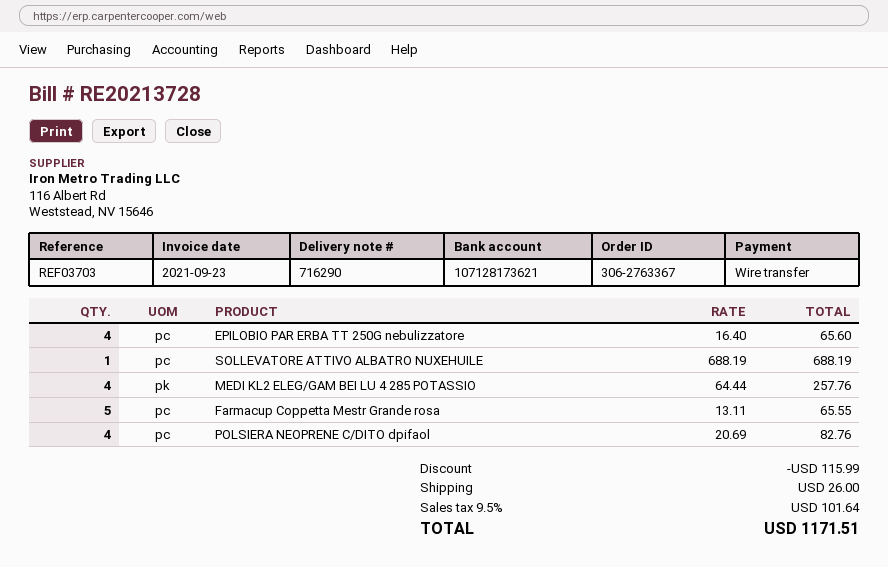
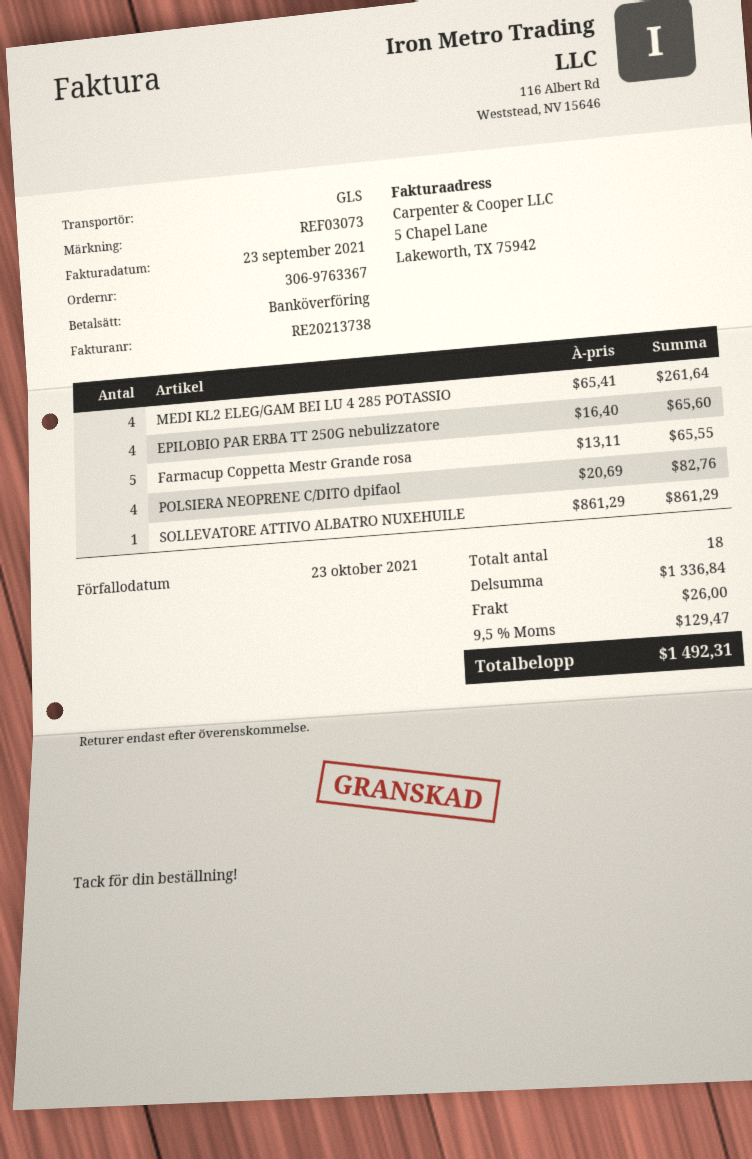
order number: 306-2763367 -> 306-9763367
invoice number: RE20213728 -> RE20213738
reference: REF03703 -> REF03073
SOLLEVATORE ATTIVO ALBATRO NUXEHUILE: 1 x 688.19 = 688.19 -> 1 x 861.29 = 861.29
MEDI KL2 ELEG/GAM BEI LU 4 285 POTASSIO: 4 x 64.44 = 257.76 -> 4 x 65.41 = 261.64
discount: 115.99 -> none
tax: 9.5% = 101.64 -> 9.5% = 129.47
total: 1171.51 -> 1492.31

